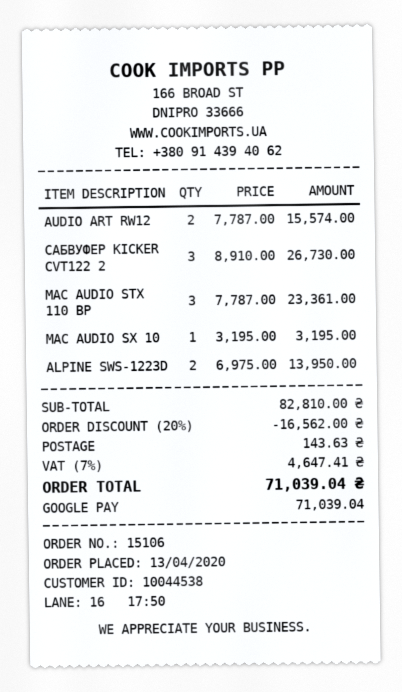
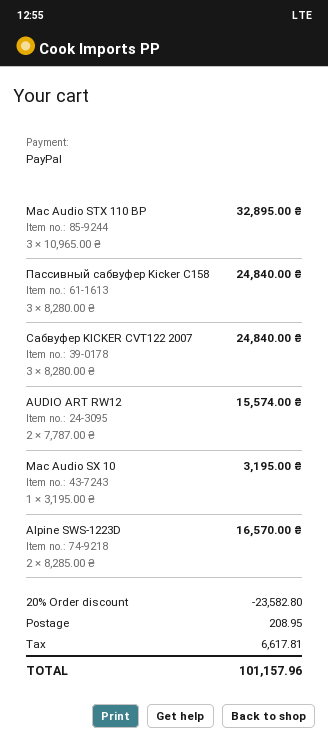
payment method: Google Pay -> PayPal
САБВУФЕР KICKER CVT122 2: 3 x 8910.00 = 26730.00 -> 3 x 8280.00 = 24840.00
MAC AUDIO STX 110 BP: 3 x 7787.00 = 23361.00 -> 3 x 10965.00 = 32895.00
ALPINE SWS-1223D: 2 x 6975.00 = 13950.00 -> 2 x 8285.00 = 16570.00
Пассивный сабвуфер Kicker C158: none -> 3 x 8280.00 = 24840.00
discount: 20% = 16562.00 -> 20% = 23582.80
shipping: 143.63 -> 208.95
tax: 4647.41 -> 6617.81
total: 71039.04 -> 101157.96

